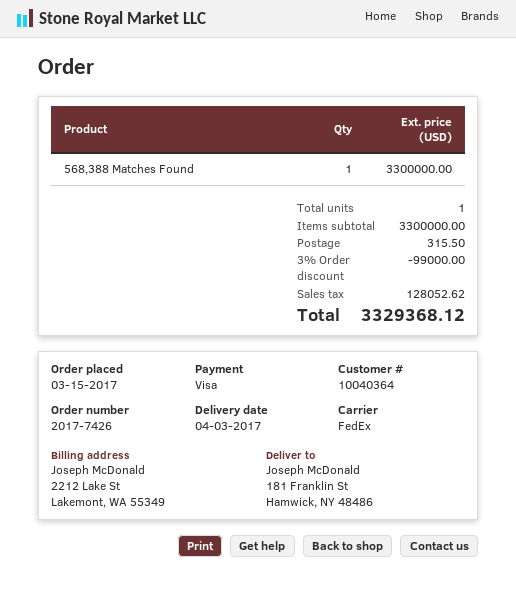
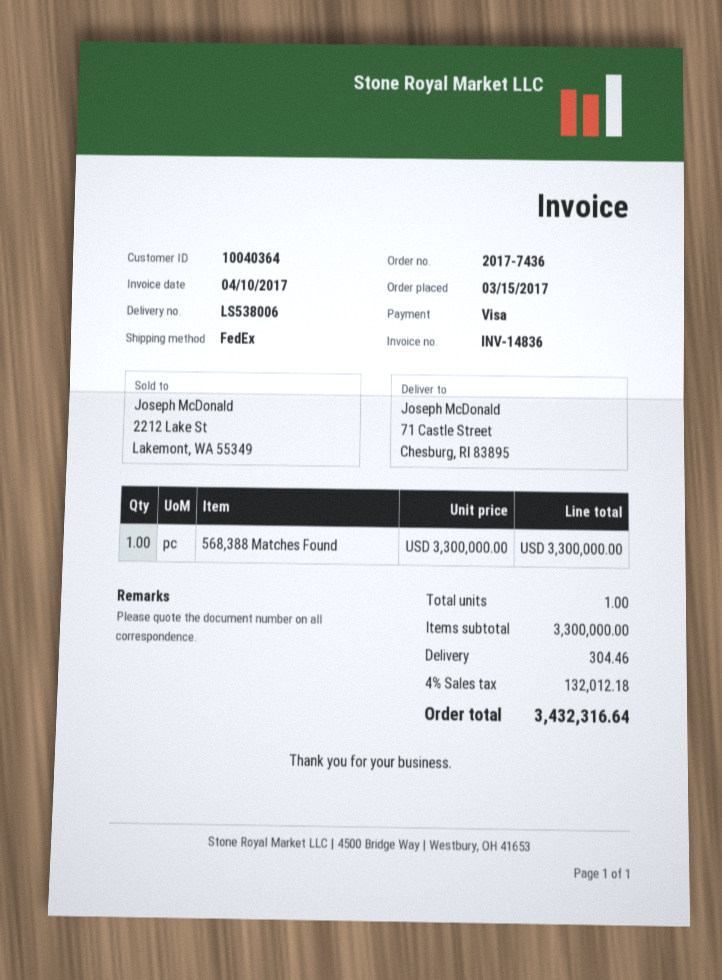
order number: 2017-7426 -> 2017-7436
ship to: 181 Franklin St, Hamwick, NY 48486 -> 71 Castle Street, Chesburg, RI 83895
discount: 3% = 99000.00 -> none
shipping: 315.50 -> 304.46
tax: 128052.62 -> 132012.18
total: 3329368.12 -> 3432316.64

